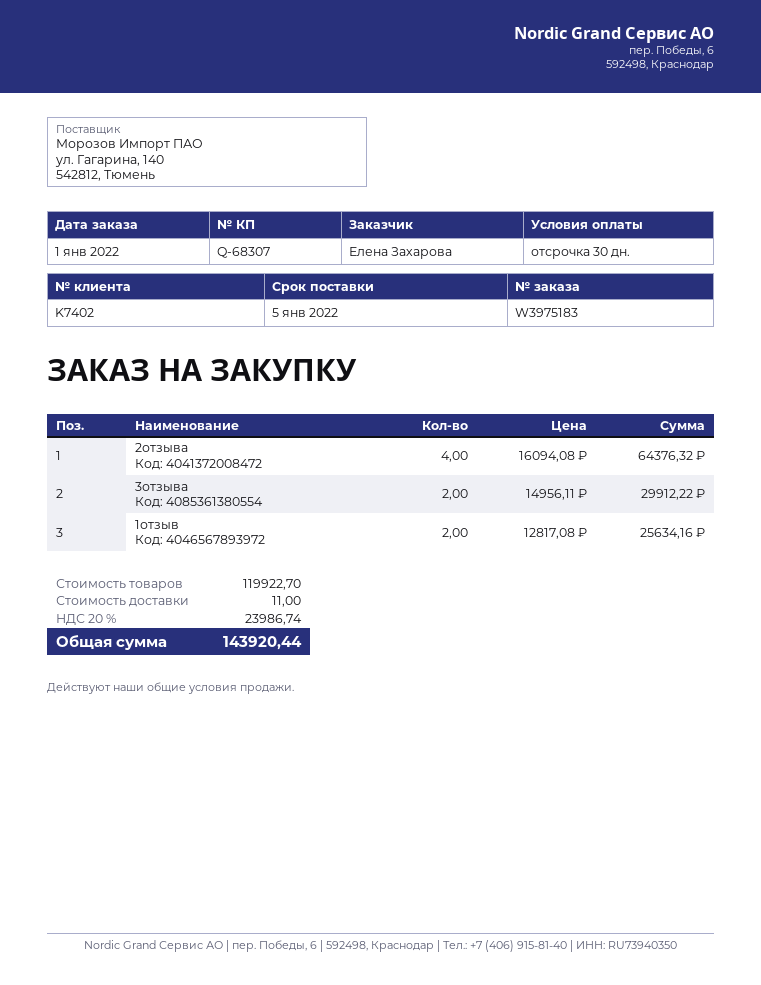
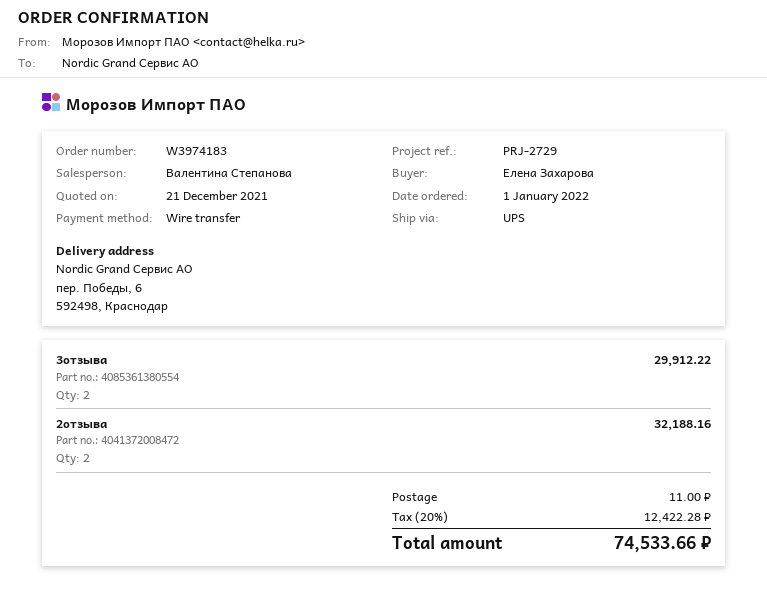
order number: W3975183 -> W3974183
2отзыва: 4 for 64376.32 -> 2 for 32188.16
1отзыв: 2 for 25634.16 -> none
tax: 20% = 23986.74 -> 20% = 12422.28
total: 143920.44 -> 74533.66

